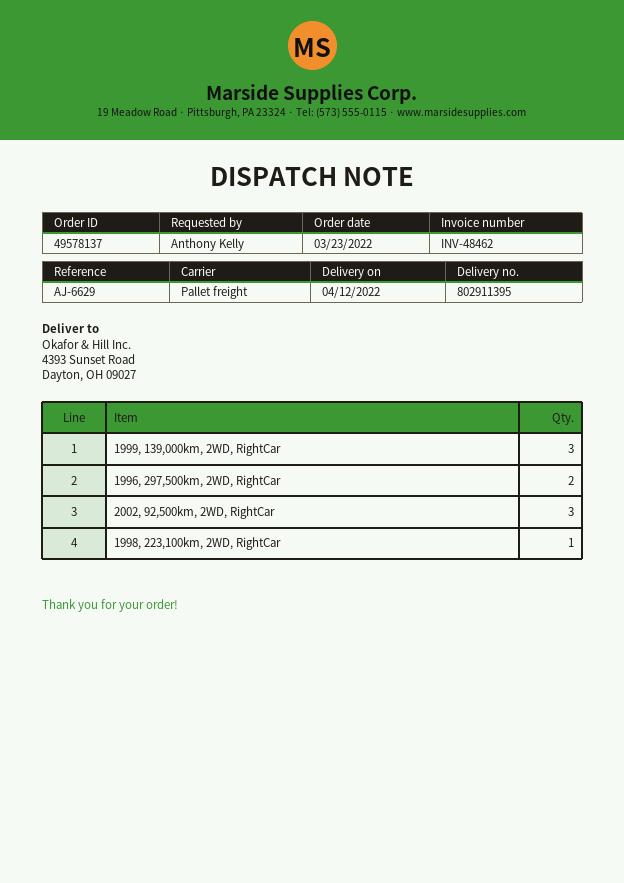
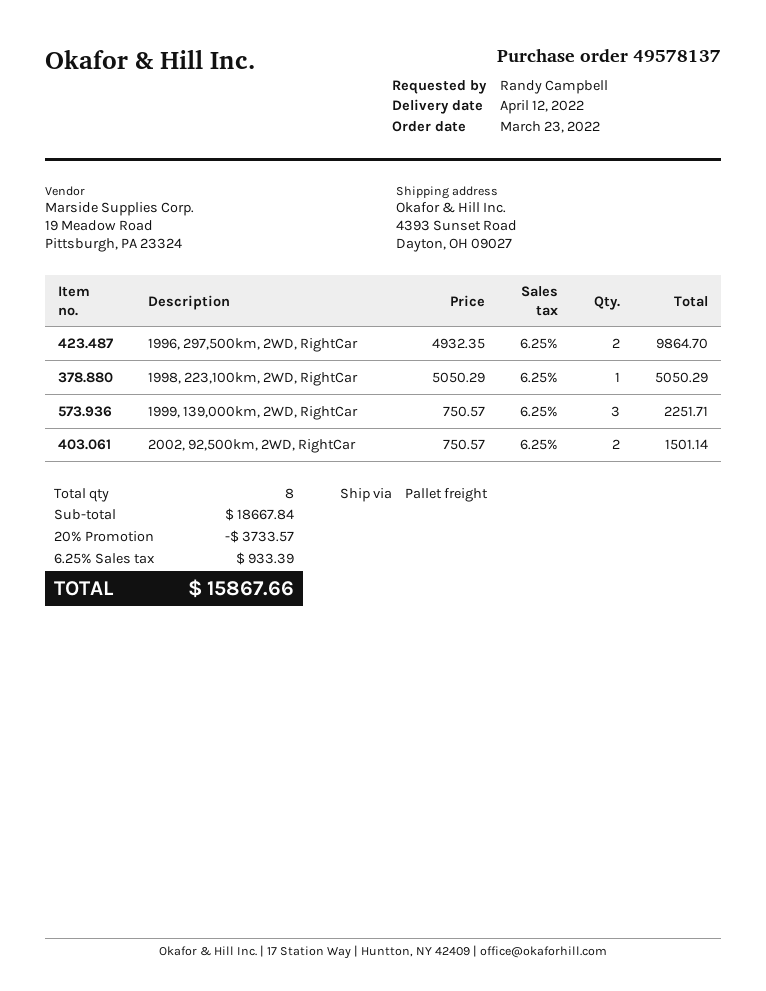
ordered by: Anthony Kelly -> Randy Campbell
2002, 92,500km, 2WD, RightCar: 3 -> 2

